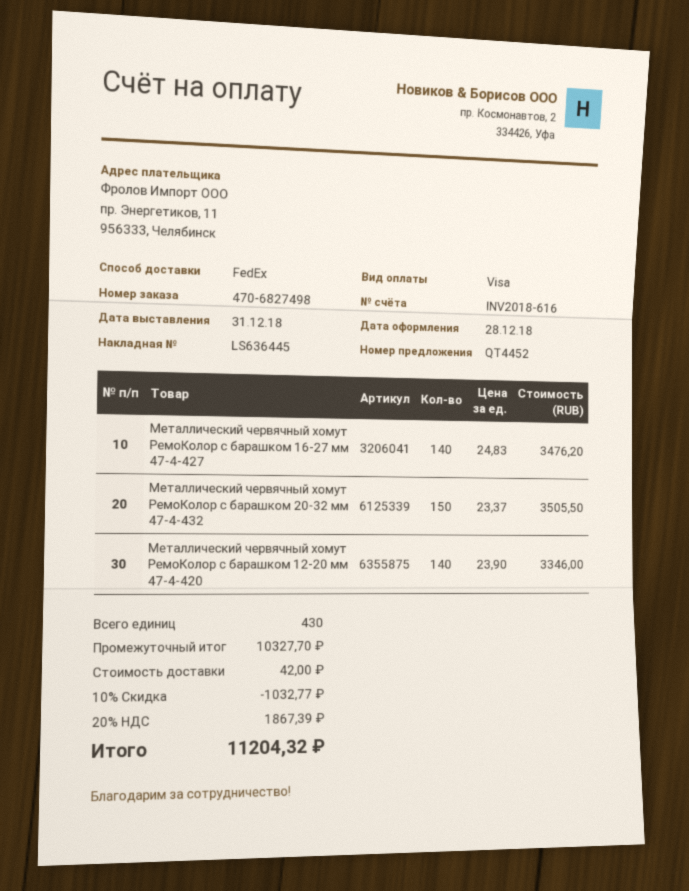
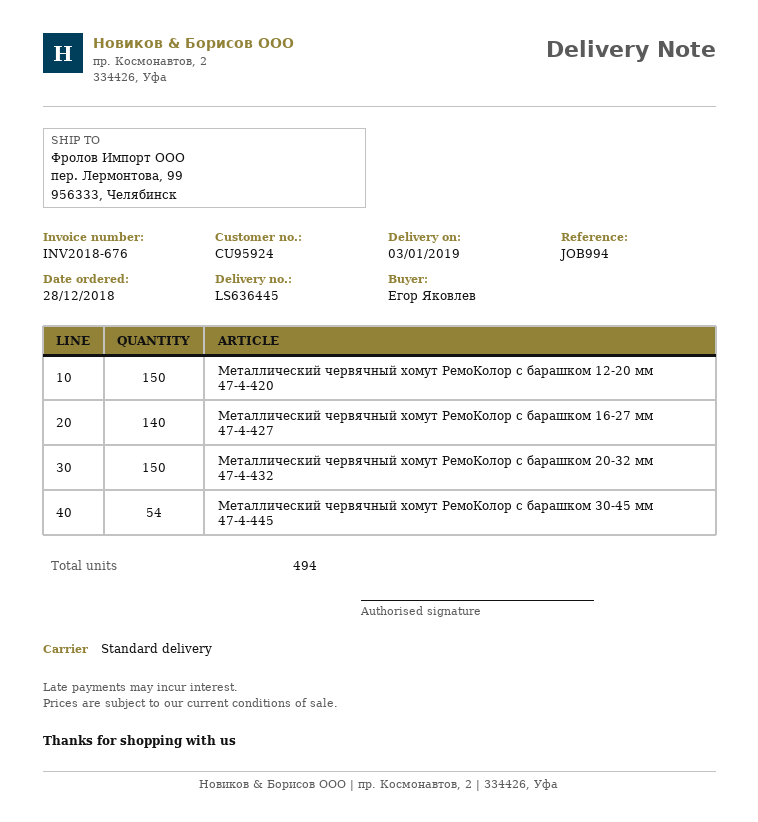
invoice number: INV2018-616 -> INV2018-676
shipping method: FedEx -> standard
Металлический червячный хомут РемоКолор с барашком 12-20 мм 47-4-420: 140 -> 150
Металлический червячный хомут РемоКолор с барашком 30-45 мм 47-4-445: none -> 54
total quantity: 430 -> 494

